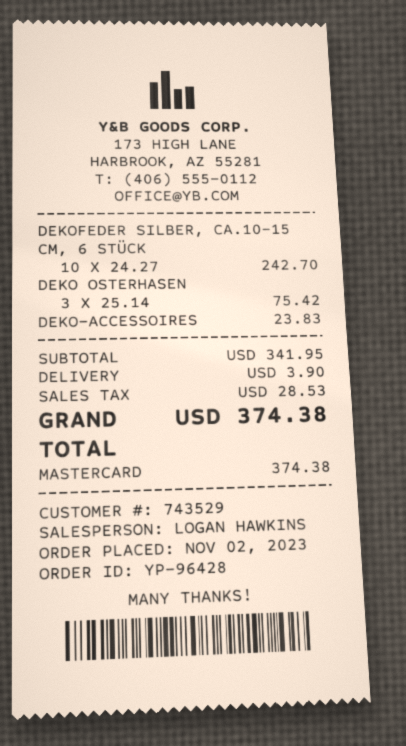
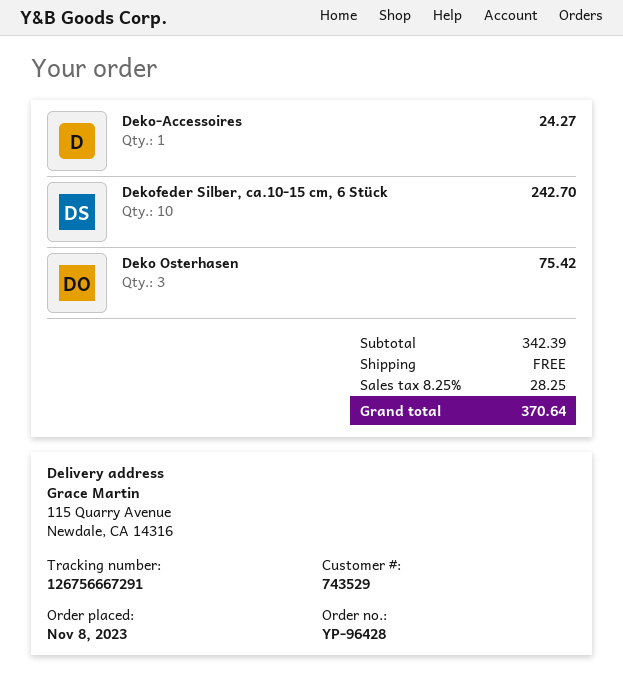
order date: 2023-11-02 -> 2023-11-08
DEKO-ACCESSOIRES: 1 for 23.83 -> 1 for 24.27
subtotal: 341.95 -> 342.39
shipping: 3.90 -> 0.00
tax: 28.53 -> 28.25
total: 374.38 -> 370.64

